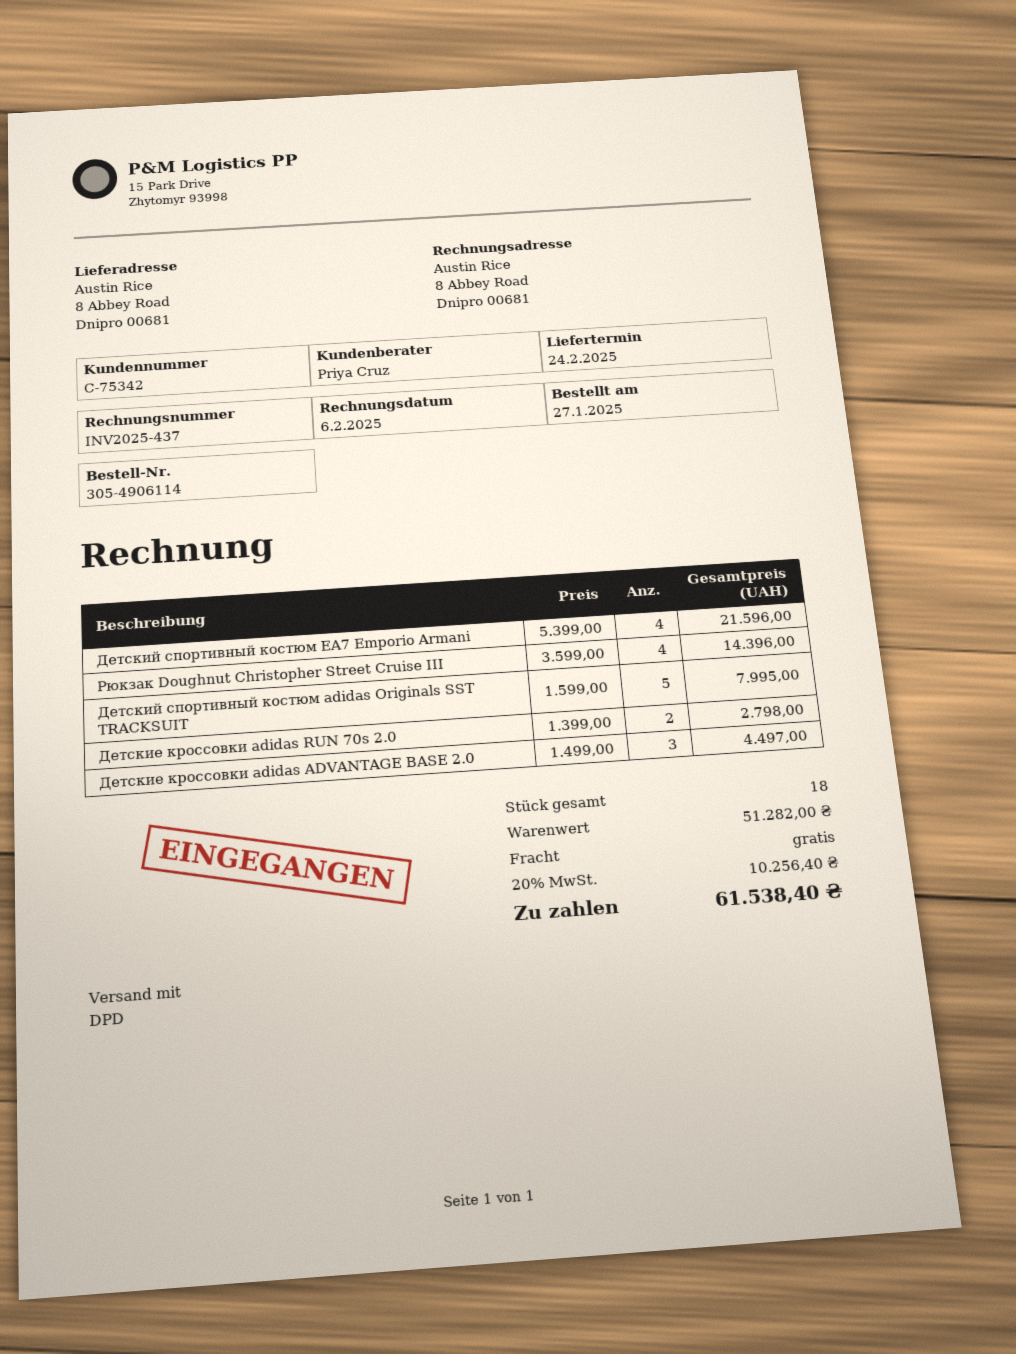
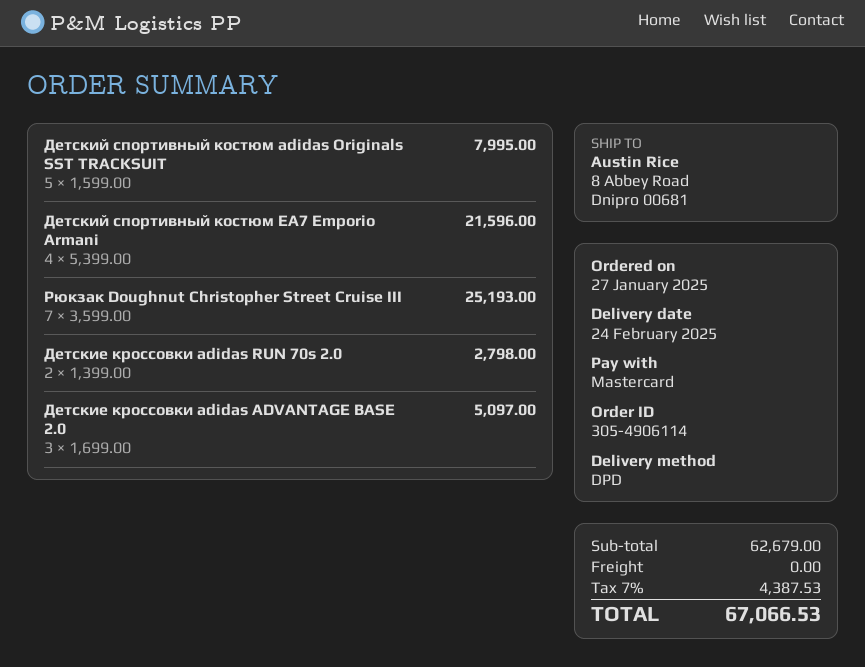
Рюкзак Doughnut Christopher Street Cruise III: 4 x 3599.00 = 14396.00 -> 7 x 3599.00 = 25193.00
Детские кроссовки adidas ADVANTAGE BASE 2.0: 3 x 1499.00 = 4497.00 -> 3 x 1699.00 = 5097.00
subtotal: 51282.00 -> 62679.00
tax: 20% = 10256.40 -> 7% = 4387.53
total: 61538.40 -> 67066.53

